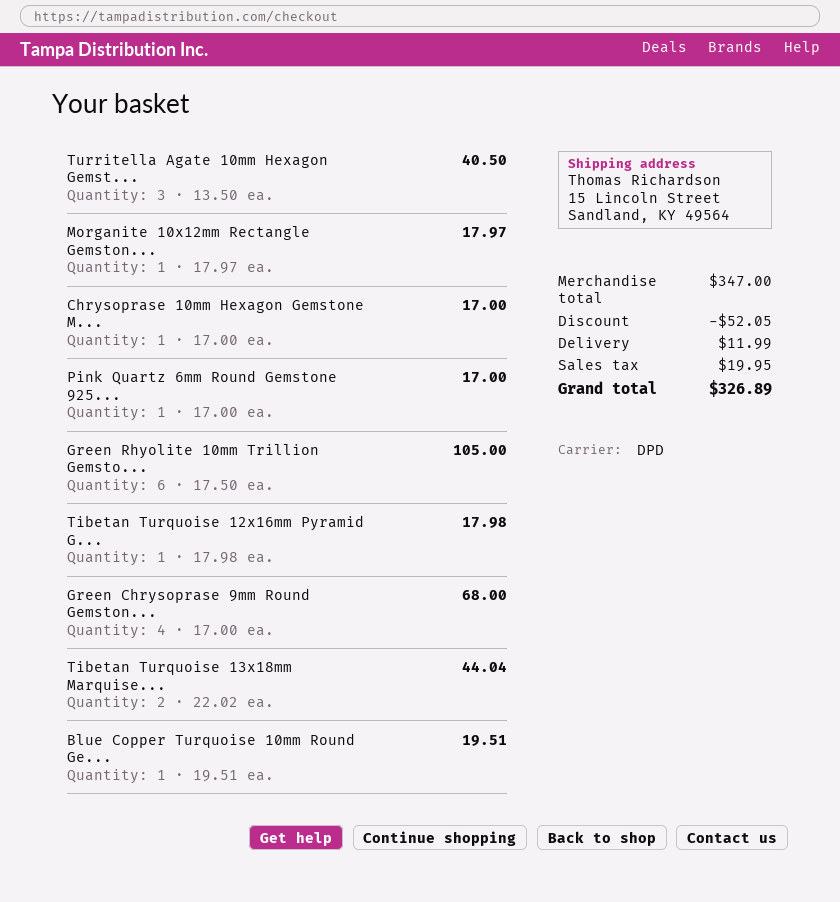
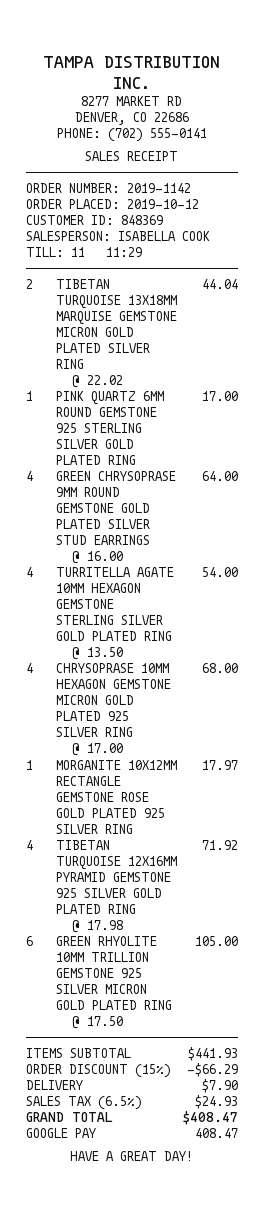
Turritella Agate 10mm Hexagon Gemst...: 3 x 13.50 = 40.50 -> 4 x 13.50 = 54.00
Chrysoprase 10mm Hexagon Gemstone M...: 1 x 17.00 = 17.00 -> 4 x 17.00 = 68.00
Tibetan Turquoise 12x16mm Pyramid G...: 1 x 17.98 = 17.98 -> 4 x 17.98 = 71.92
Green Chrysoprase 9mm Round Gemston...: 4 x 17.00 = 68.00 -> 4 x 16.00 = 64.00
Blue Copper Turquoise 10mm Round Ge...: 1 x 19.51 = 19.51 -> none
subtotal: 347.00 -> 441.93
discount: 52.05 -> 66.29
shipping: 11.99 -> 7.90
tax: 19.95 -> 24.93
total: 326.89 -> 408.47

